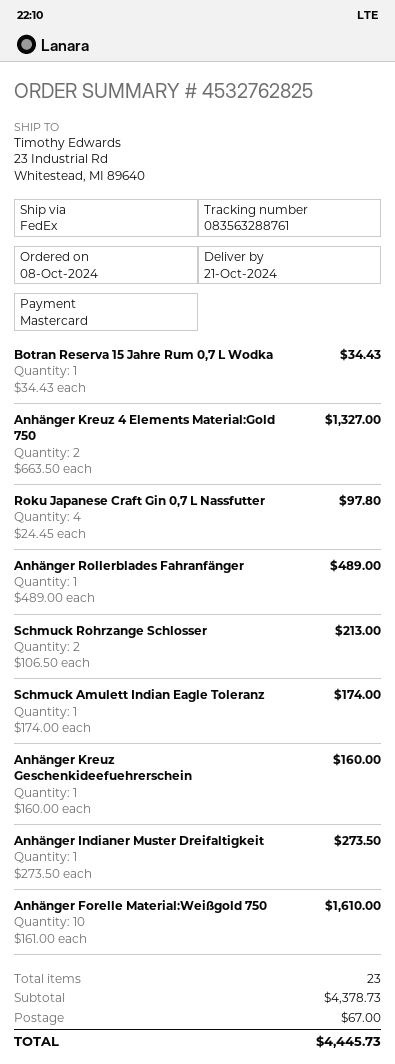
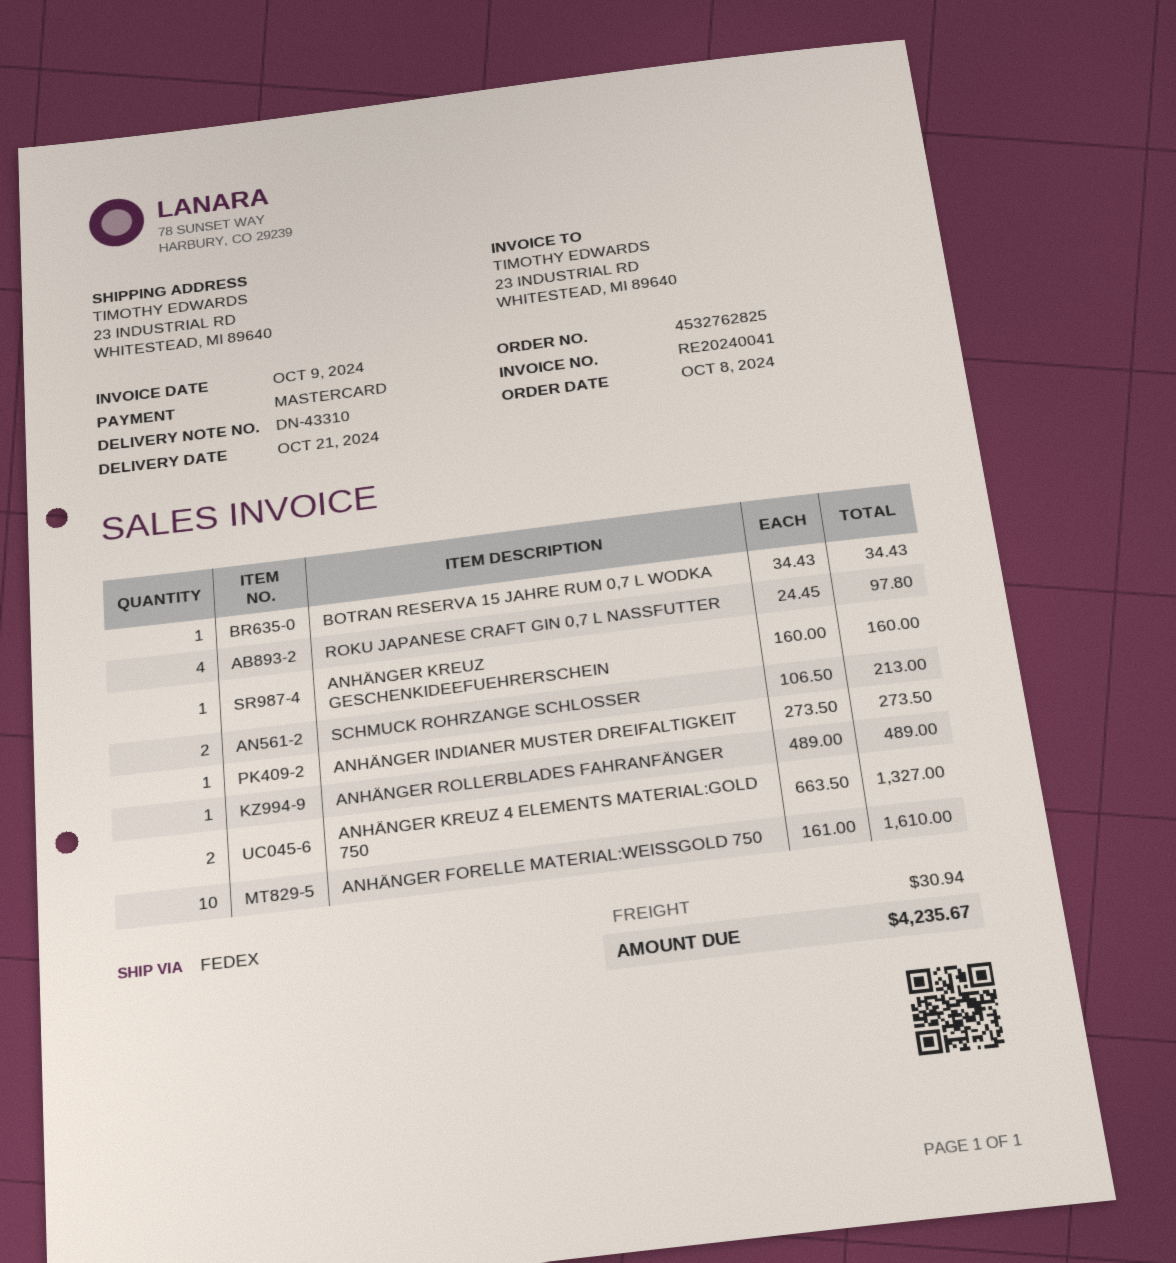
Schmuck Amulett Indian Eagle Toleranz: 1 x 174.00 = 174.00 -> none
shipping: 67.00 -> 30.94
total: 4445.73 -> 4235.67

